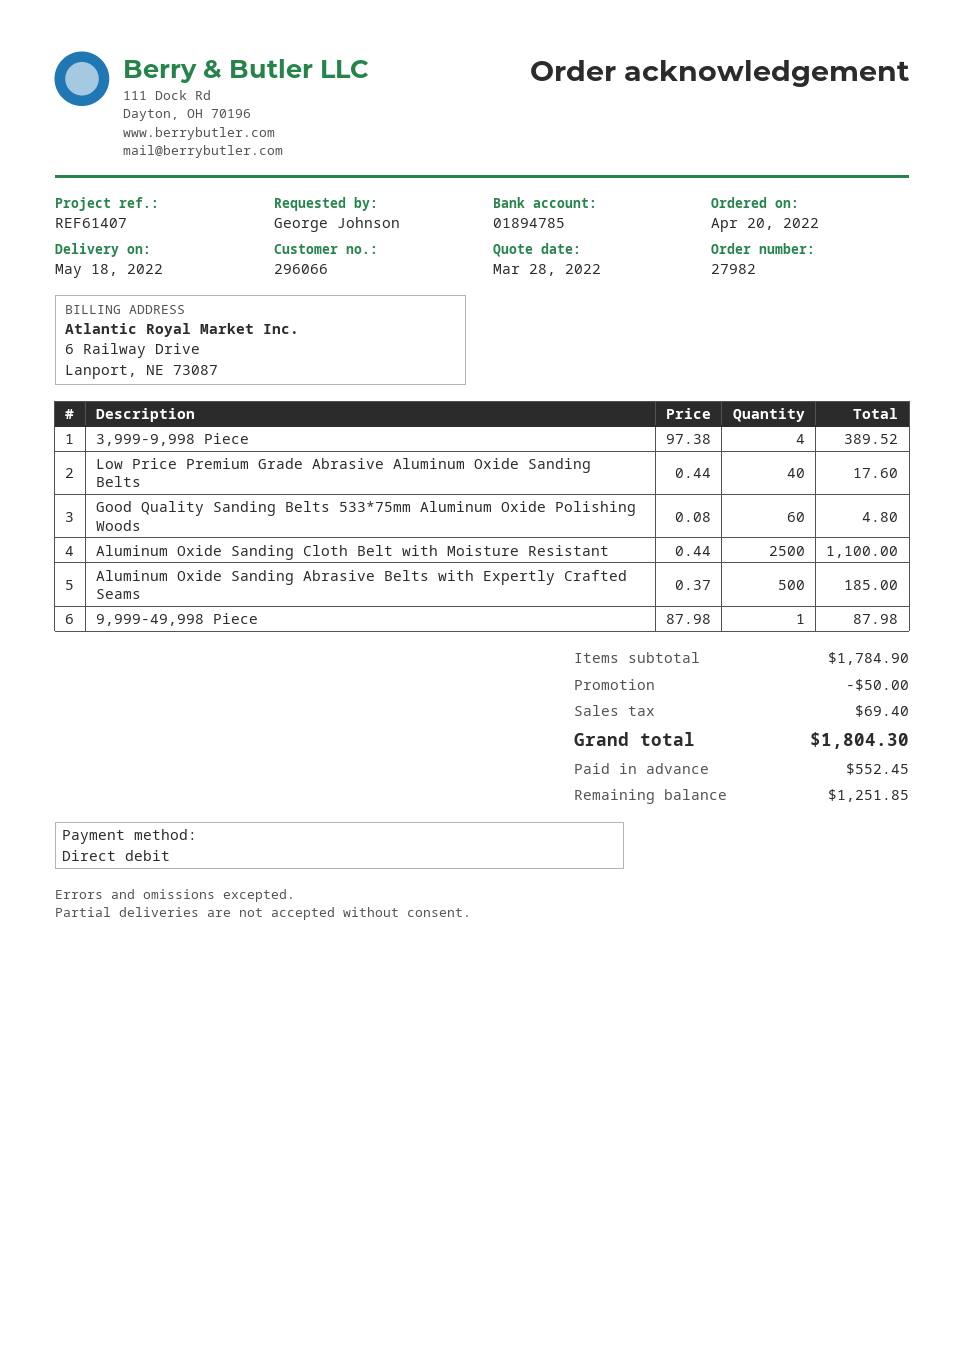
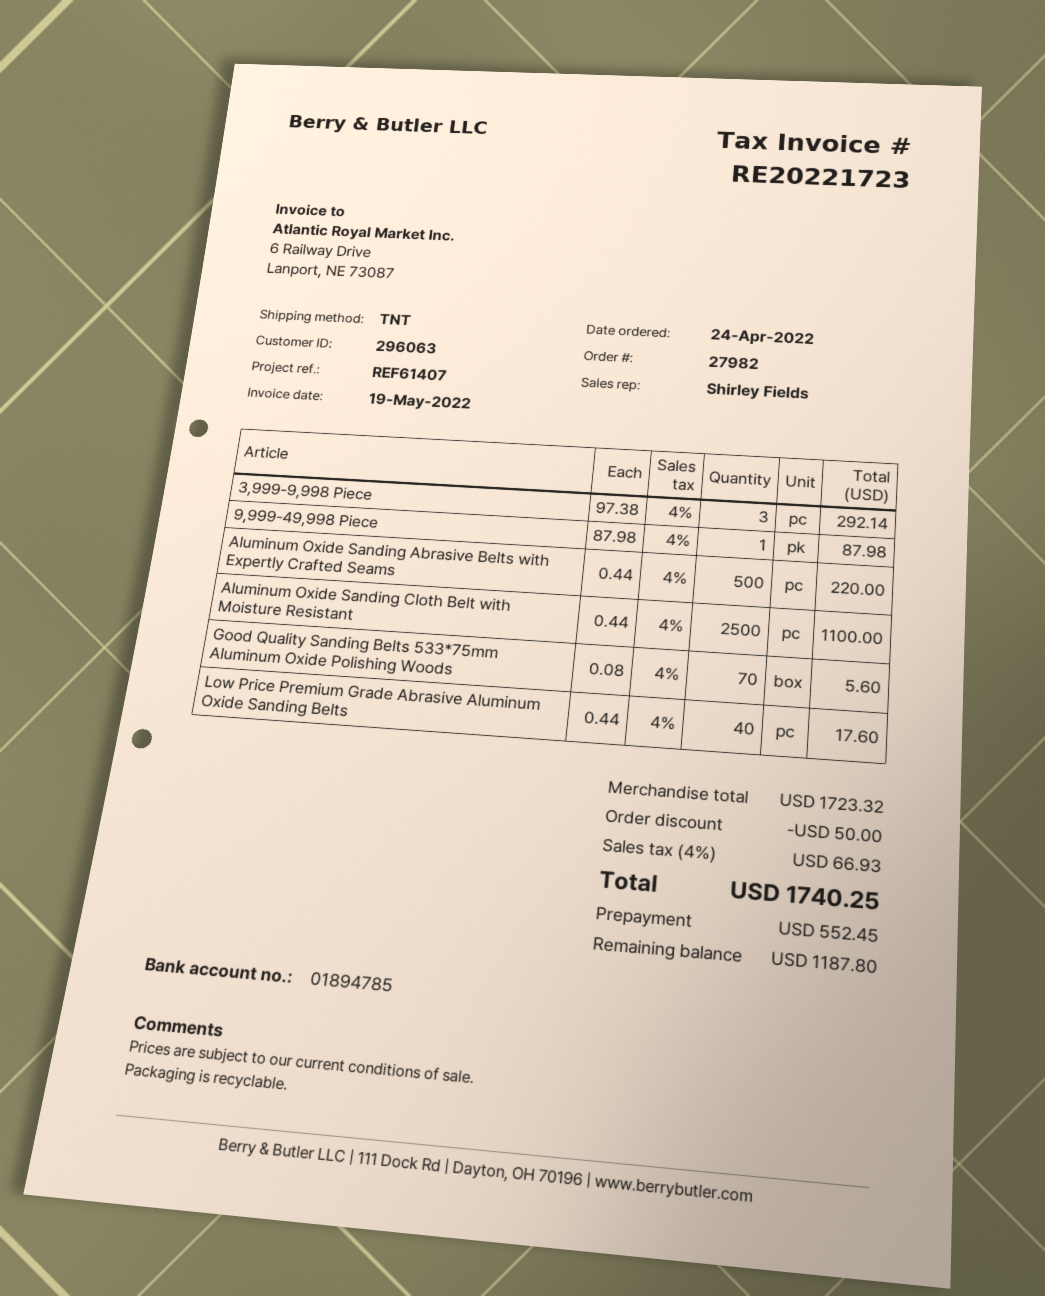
order date: 2022-04-20 -> 2022-04-24
customer number: 296066 -> 296063
3,999-9,998 Piece: 4 x 97.38 = 389.52 -> 3 x 97.38 = 292.14
Good Quality Sanding Belts 533*75mm Aluminum Oxide Polishing Woods: 60 x 0.08 = 4.80 -> 70 x 0.08 = 5.60
Aluminum Oxide Sanding Abrasive Belts with Expertly Crafted Seams: 500 x 0.37 = 185.00 -> 500 x 0.44 = 220.00
subtotal: 1784.90 -> 1723.32
tax: 69.40 -> 66.93
total: 1804.30 -> 1740.25
balance: 1251.85 -> 1187.80

